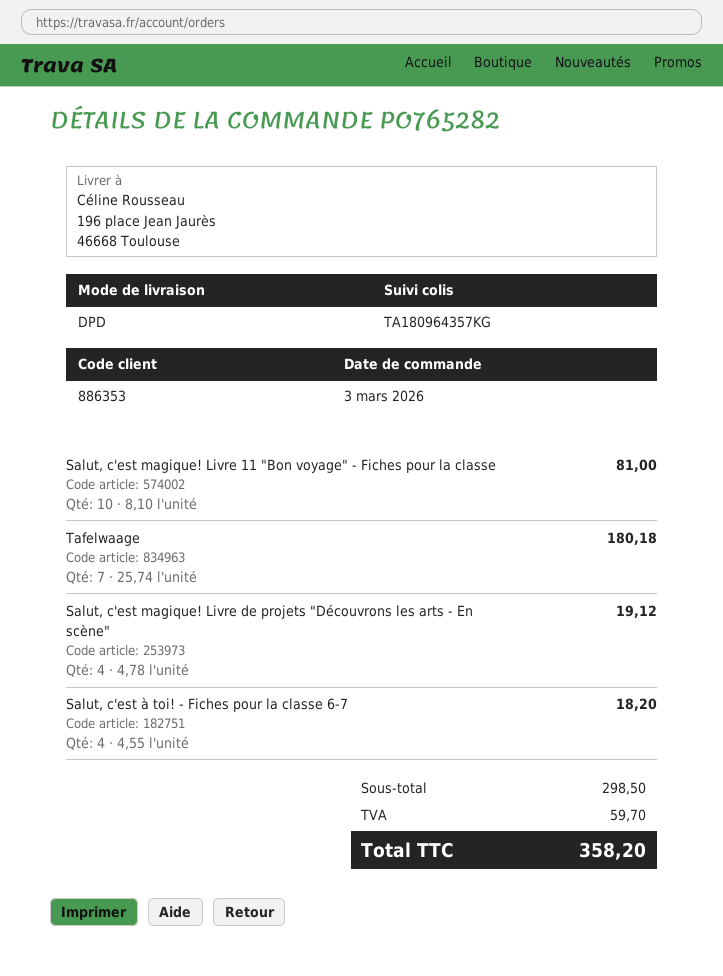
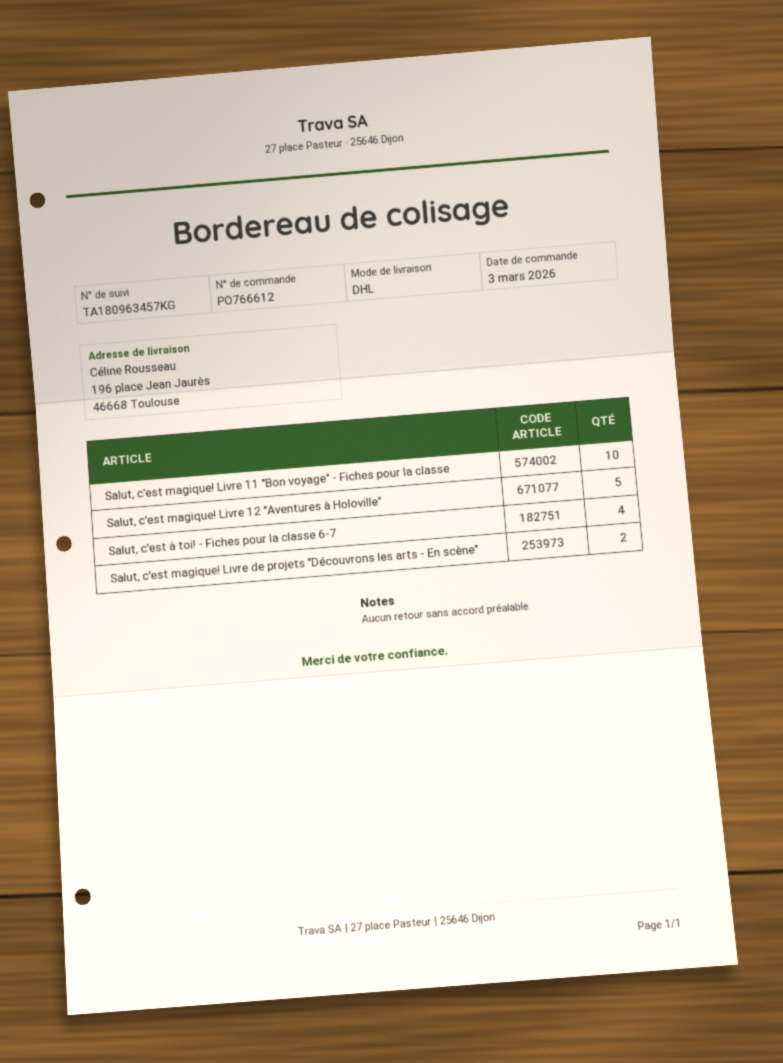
order number: PO765282 -> PO766612
shipping method: DPD -> DHL
tracking number: TA180964357KG -> TA180963457KG
Tafelwaage: 7 -> none
Salut, c'est magique! Livre de projets "Découvrons les arts - En scène": 4 -> 2
Salut, c'est magique! Livre 12 "Aventures à Holoville": none -> 5

